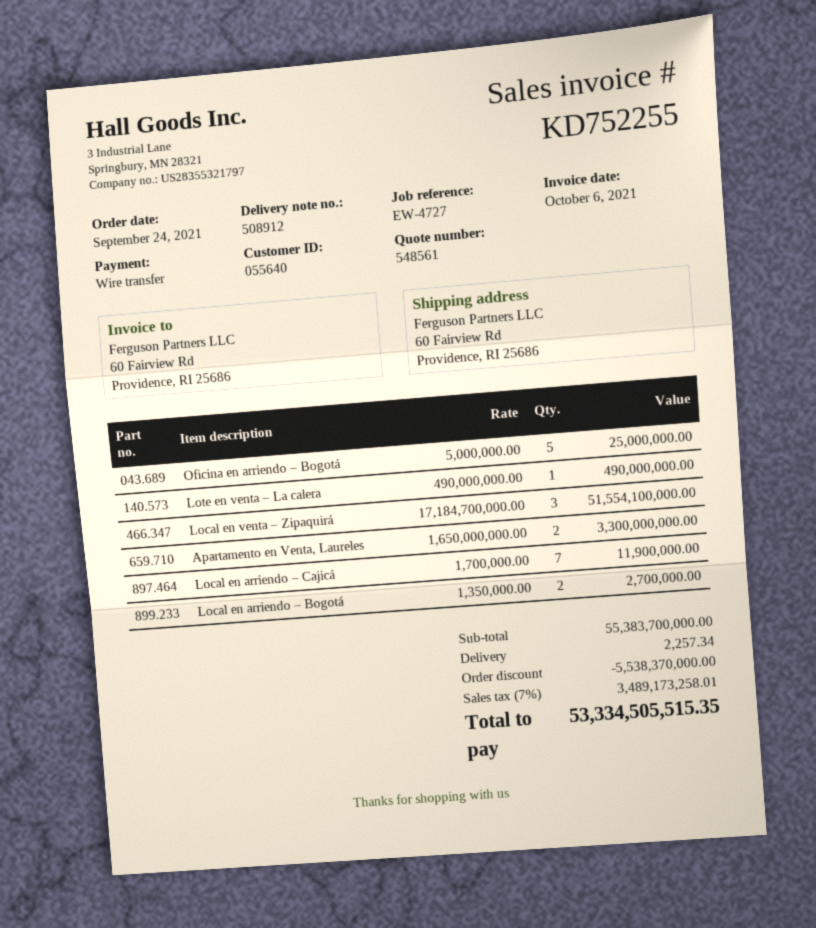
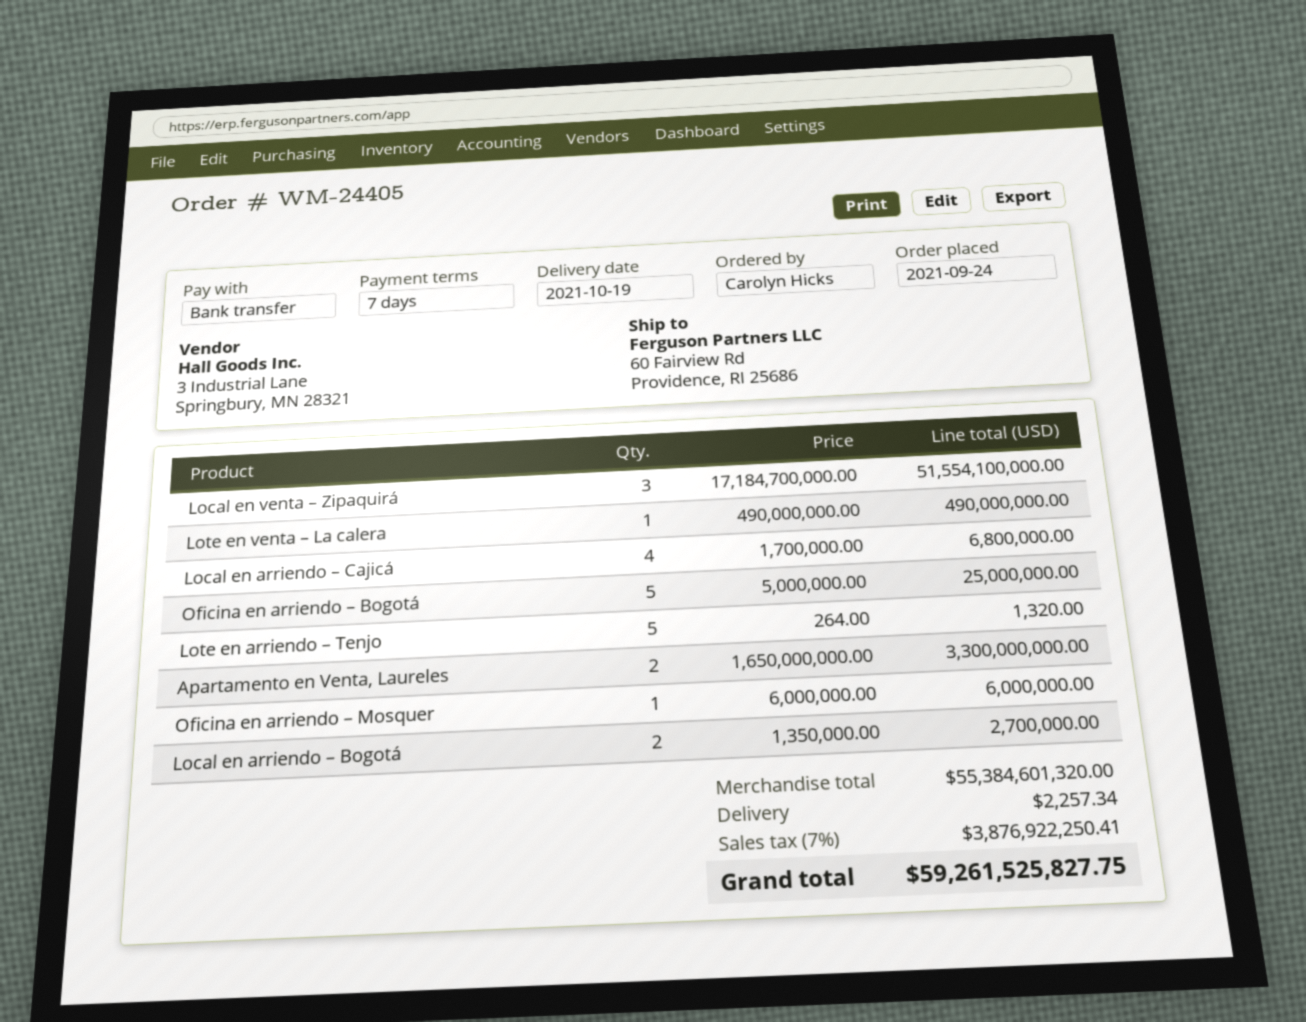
Local en arriendo – Cajicá: 7 x 1700000.00 = 11900000.00 -> 4 x 1700000.00 = 6800000.00
Lote en arriendo – Tenjo: none -> 5 x 264.00 = 1320.00
Oficina en arriendo – Mosquer: none -> 1 x 6000000.00 = 6000000.00
subtotal: 55383700000.00 -> 55384601320.00
discount: 5538370000.00 -> none
tax: 7% = 3489173258.01 -> 7% = 3876922250.41
total: 53334505515.35 -> 59261525827.75

